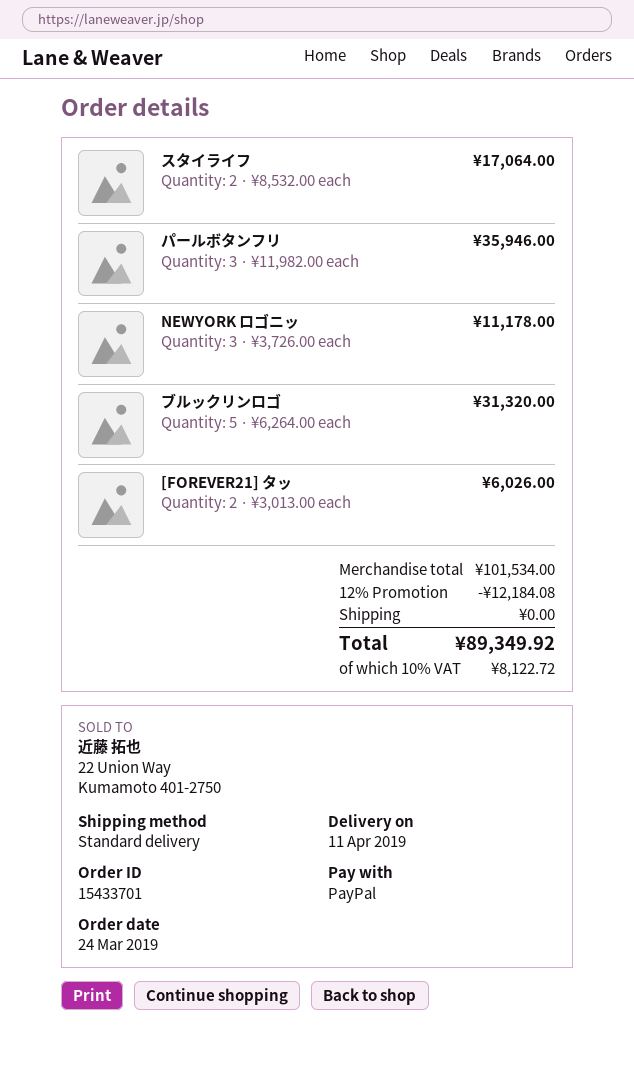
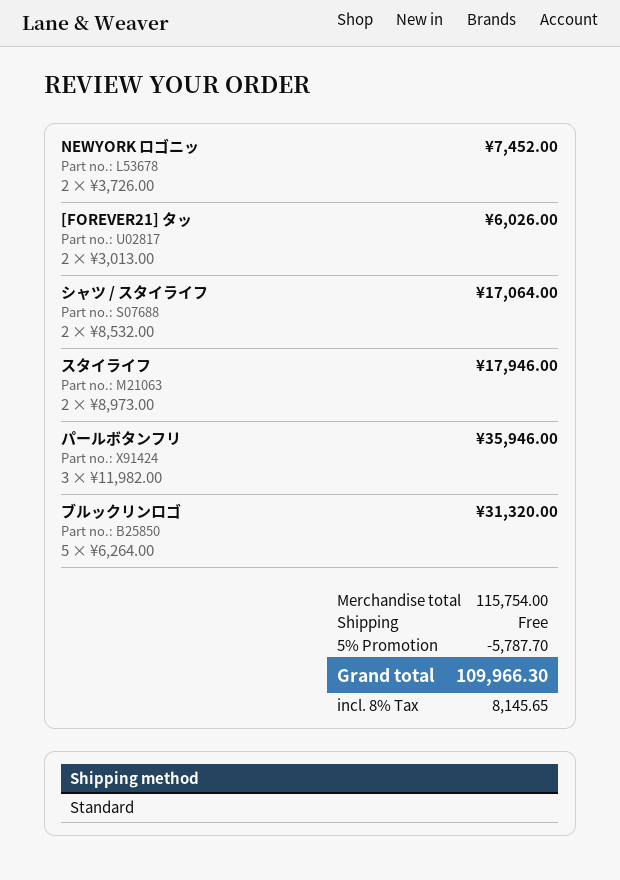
スタイライフ: 2 x 8532.00 = 17064.00 -> 2 x 8973.00 = 17946.00
NEWYORK ロゴニッ: 3 x 3726.00 = 11178.00 -> 2 x 3726.00 = 7452.00
シャツ / スタイライフ: none -> 2 x 8532.00 = 17064.00
subtotal: 101534.00 -> 115754.00
discount: 12% = 12184.08 -> 5% = 5787.70
tax: 10% = 8122.72 -> 8% = 8145.65
total: 89349.92 -> 109966.30

